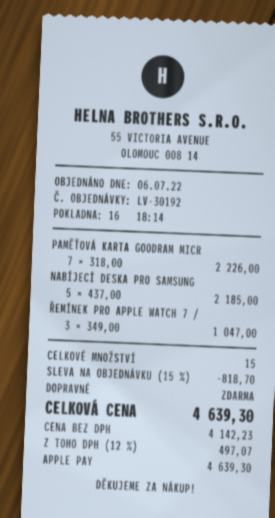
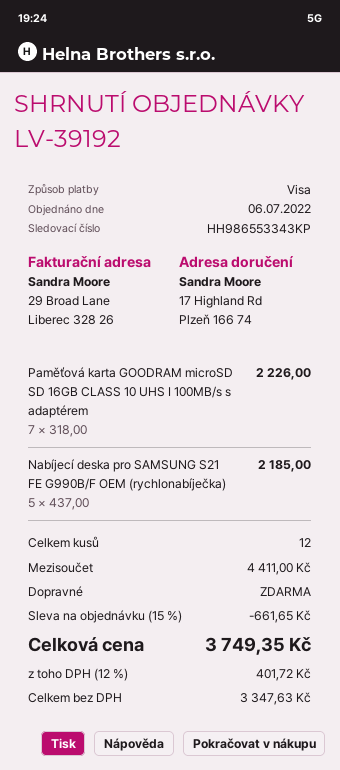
order number: LV-30192 -> LV-39192
payment method: Apple Pay -> Visa
ŘEMÍNEK PRO APPLE WATCH 7 /: 3 x 349.00 = 1047.00 -> none
total quantity: 15 -> 12
discount: 15% = 818.70 -> 15% = 661.65
net: 4142.23 -> 3347.63
tax: 12% = 497.07 -> 12% = 401.72
total: 4639.30 -> 3749.35

